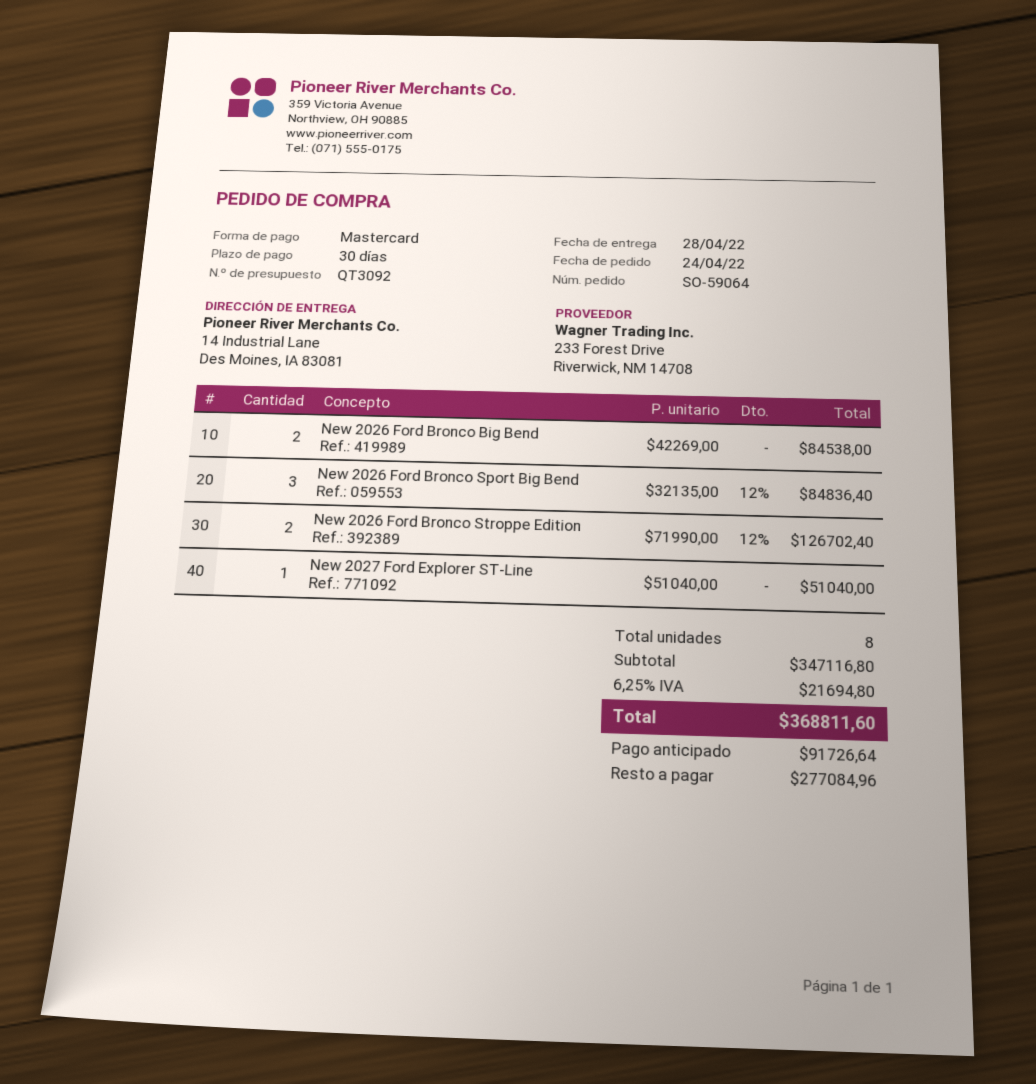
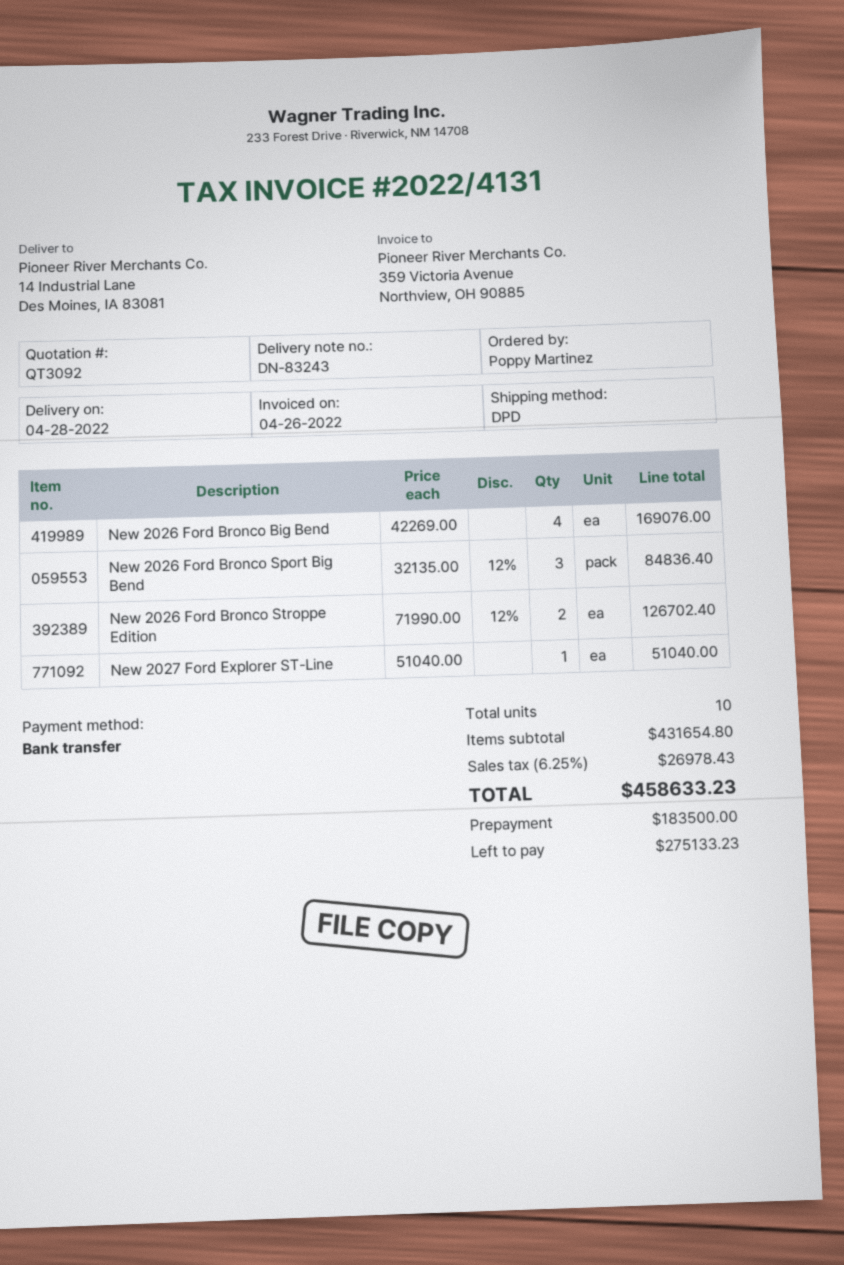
payment method: Mastercard -> bank transfer
New 2026 Ford Bronco Big Bend: 2 x 42269.00 = 84538.00 -> 4 x 42269.00 = 169076.00
total quantity: 8 -> 10
subtotal: 347116.80 -> 431654.80
tax: 6.25% = 21694.80 -> 6.25% = 26978.43
total: 368811.60 -> 458633.23
deposit: 91726.64 -> 183500.00
balance: 277084.96 -> 275133.23

